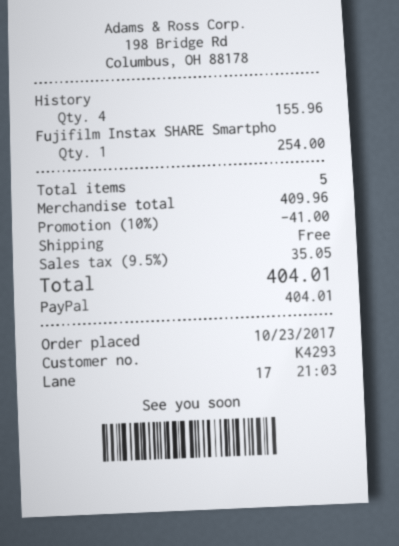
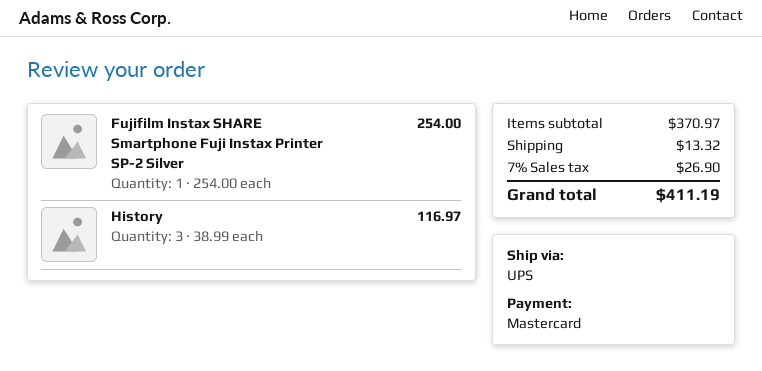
payment method: PayPal -> Mastercard
History: 4 for 155.96 -> 3 for 116.97
subtotal: 409.96 -> 370.97
discount: 10% = 41.00 -> none
shipping: 0.00 -> 13.32
tax: 9.5% = 35.05 -> 7% = 26.90
total: 404.01 -> 411.19

